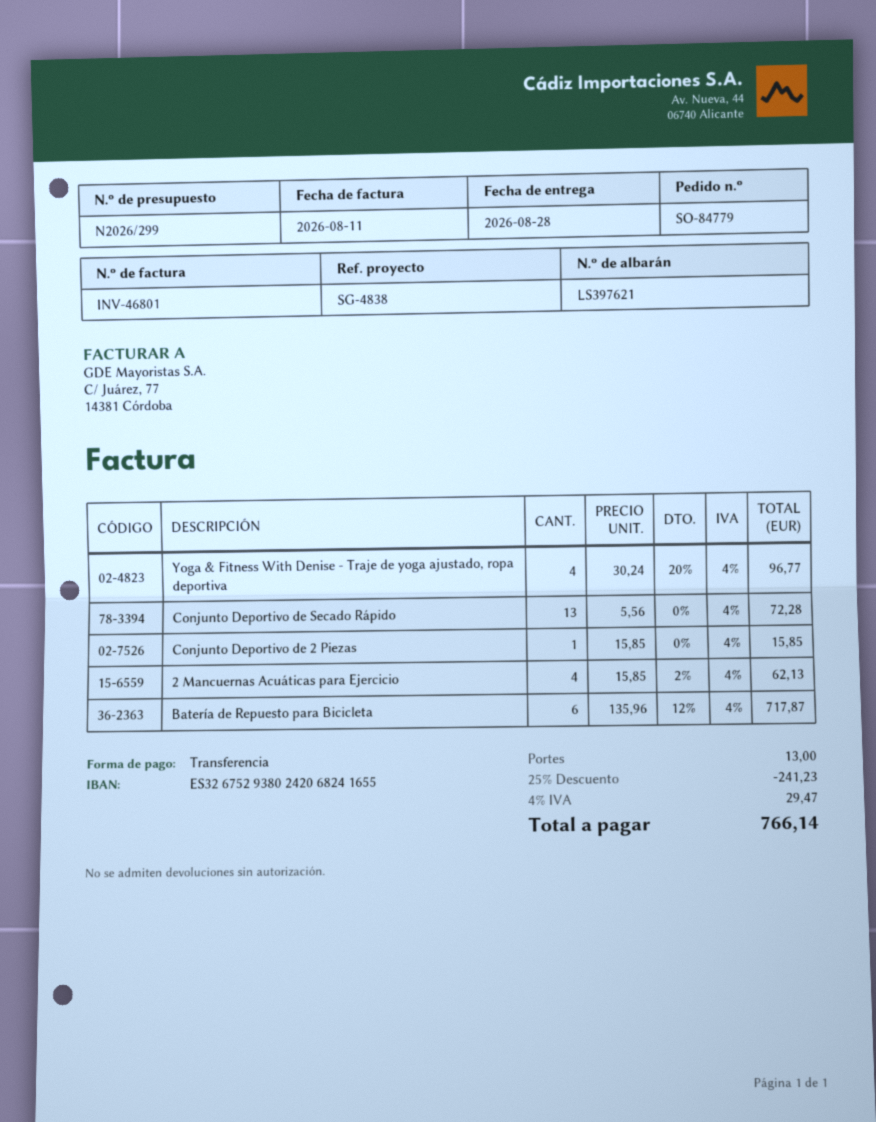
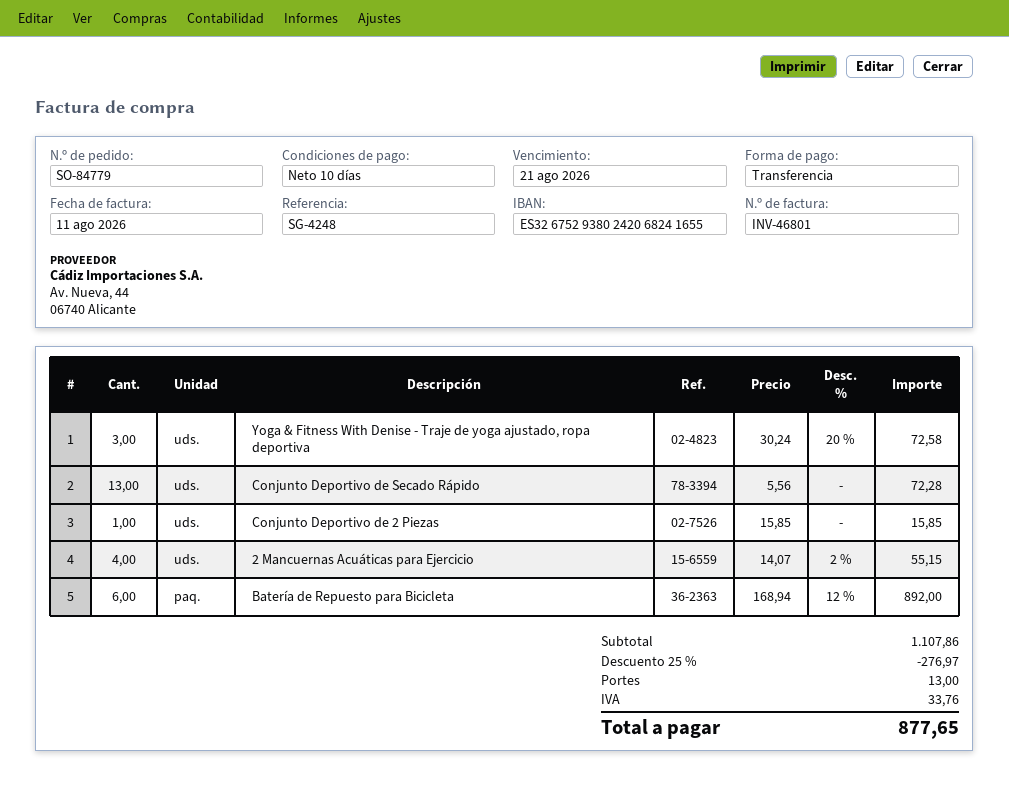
reference: SG-4838 -> SG-4248
Yoga & Fitness With Denise - Traje de yoga ajustado, ropa deportiva: 4 x 30.24 - 20% = 96.77 -> 3 x 30.24 - 20% = 72.58
2 Mancuernas Acuáticas para Ejercicio: 4 x 15.85 - 2% = 62.13 -> 4 x 14.07 - 2% = 55.15
Batería de Repuesto para Bicicleta: 6 x 135.96 - 12% = 717.87 -> 6 x 168.94 - 12% = 892.00
discount: 25% = 241.23 -> 25% = 276.97
tax: 29.47 -> 33.76
total: 766.14 -> 877.65

